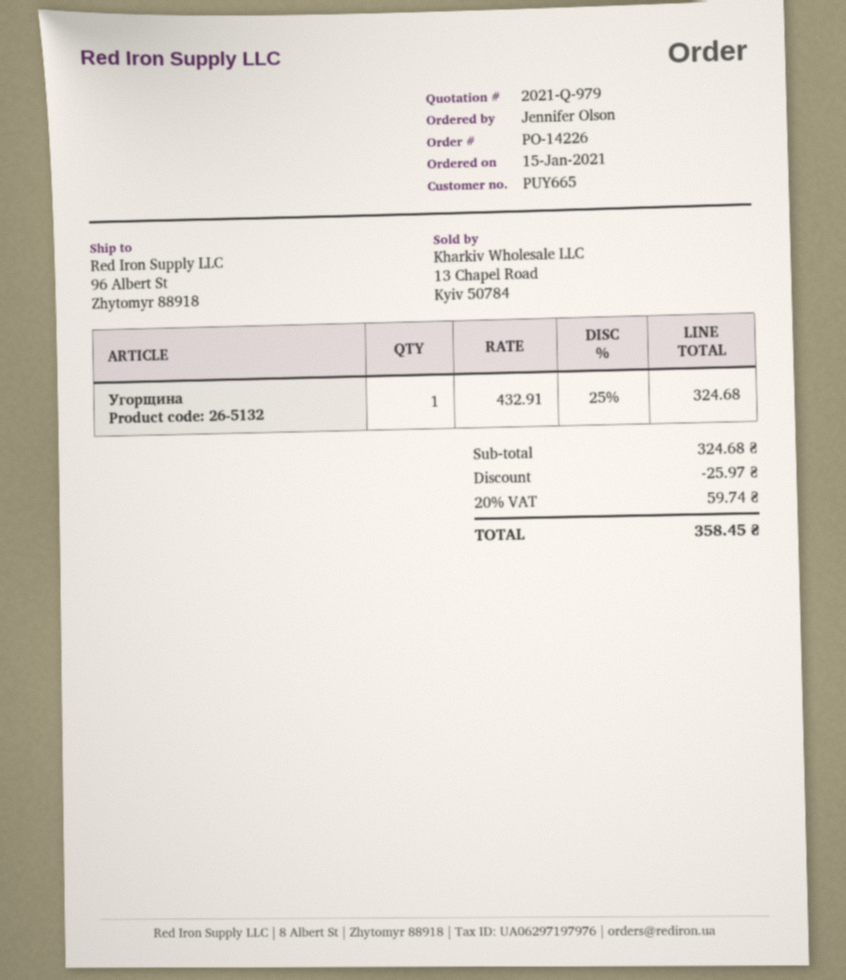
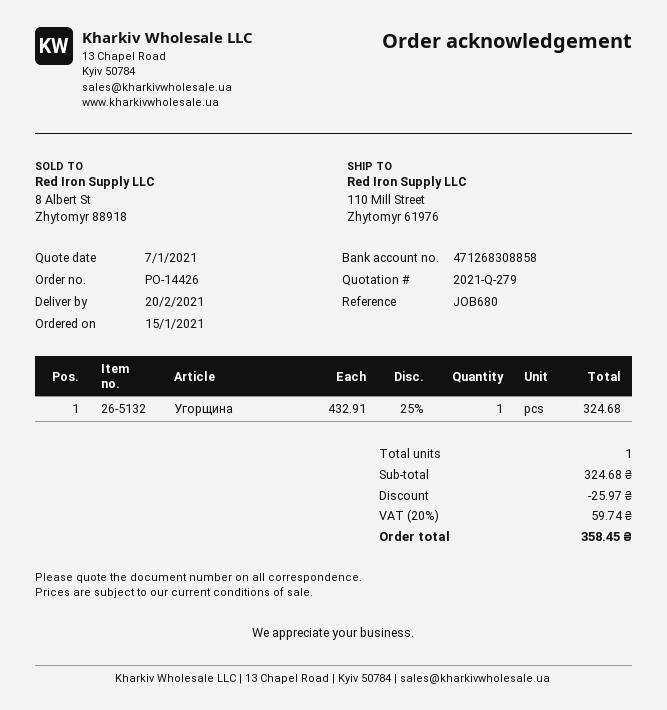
quote number: 2021-Q-979 -> 2021-Q-279
order number: PO-14226 -> PO-14426
ship to: 96 Albert St, Zhytomyr 88918 -> 110 Mill Street, Zhytomyr 61976

